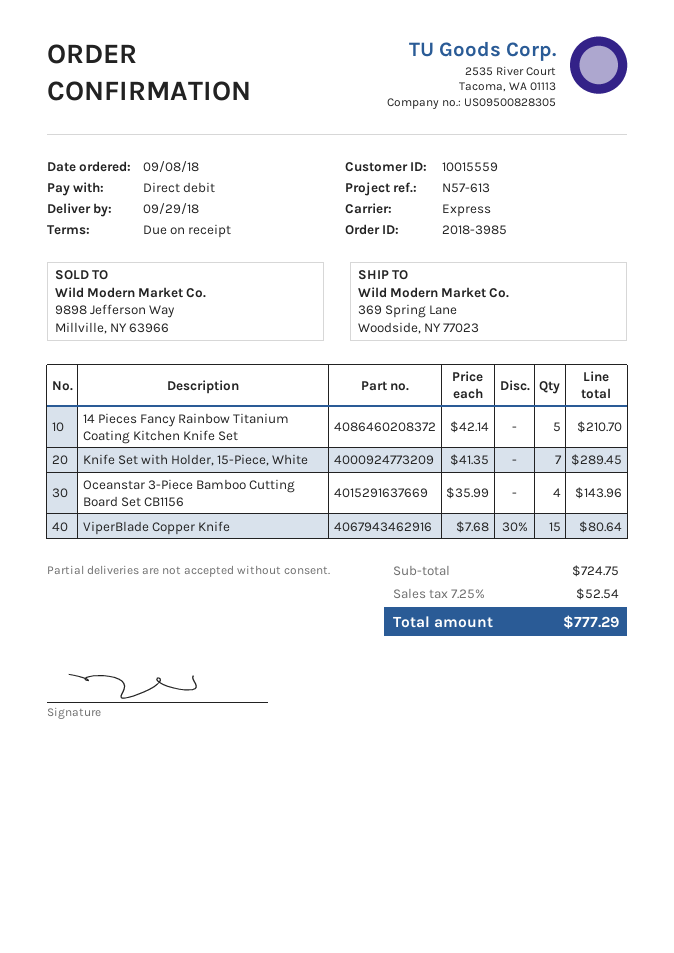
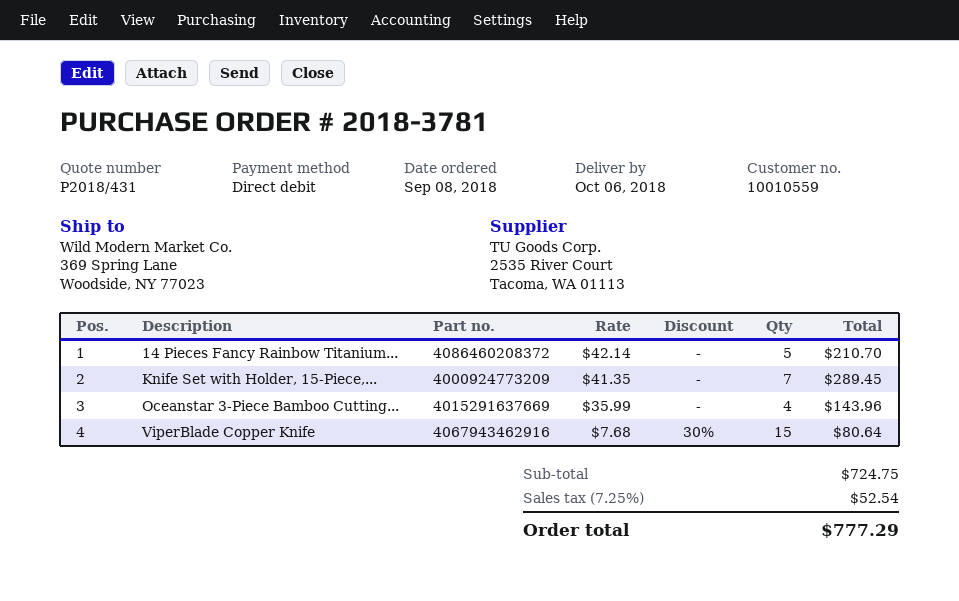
order number: 2018-3985 -> 2018-3781
delivery date: 2018-09-29 -> 2018-10-06
customer number: 10015559 -> 10010559

